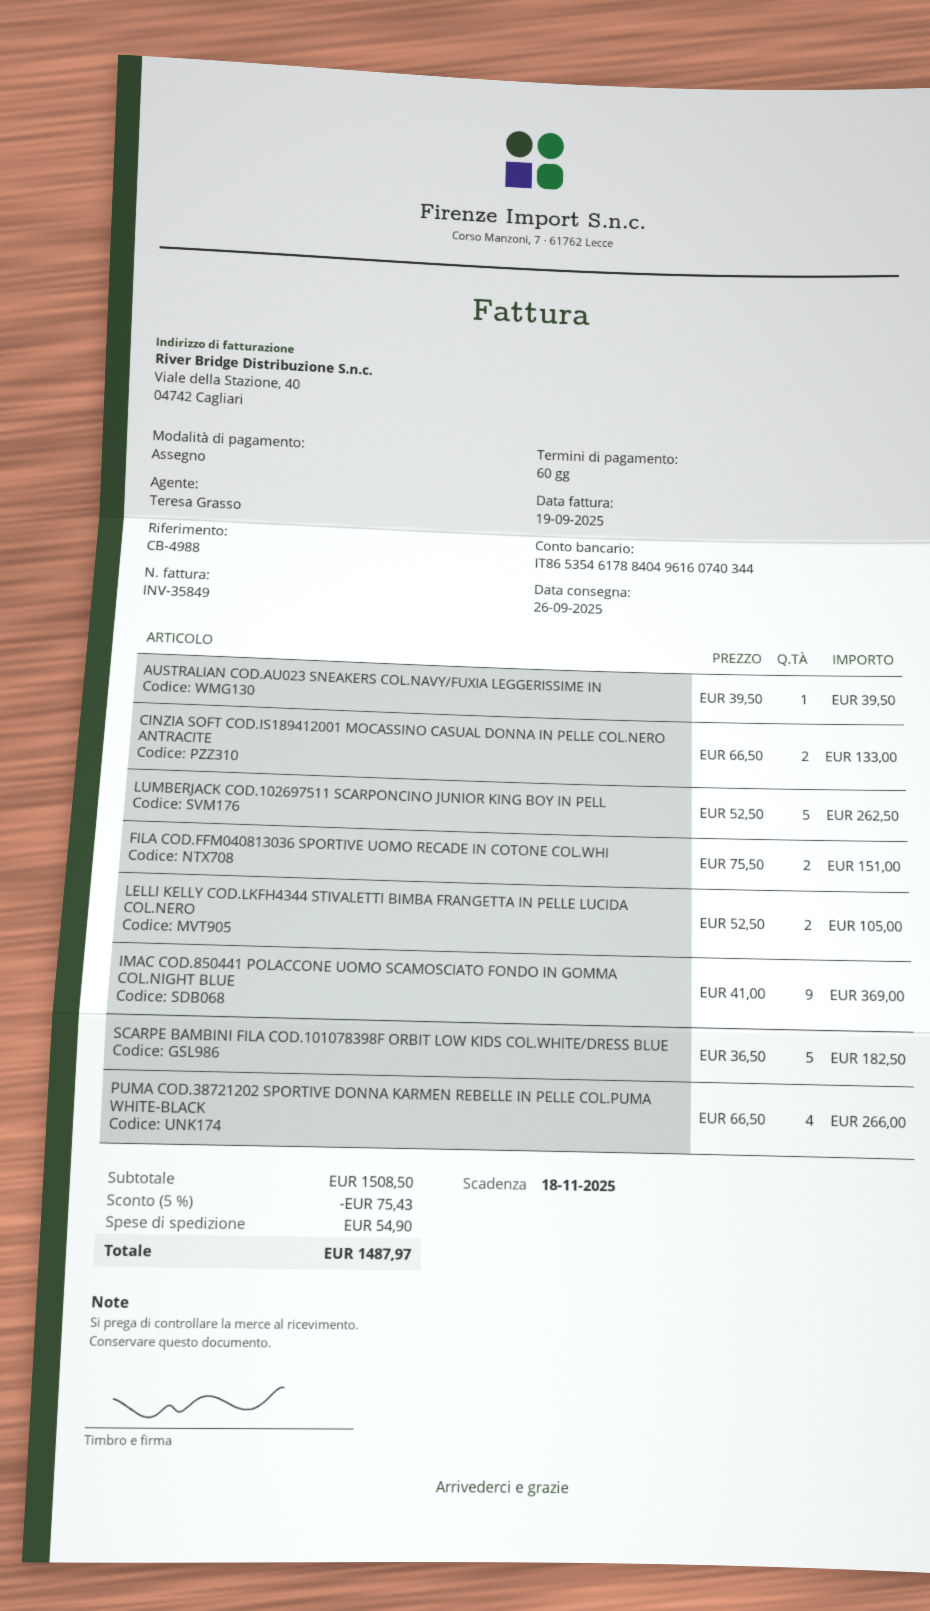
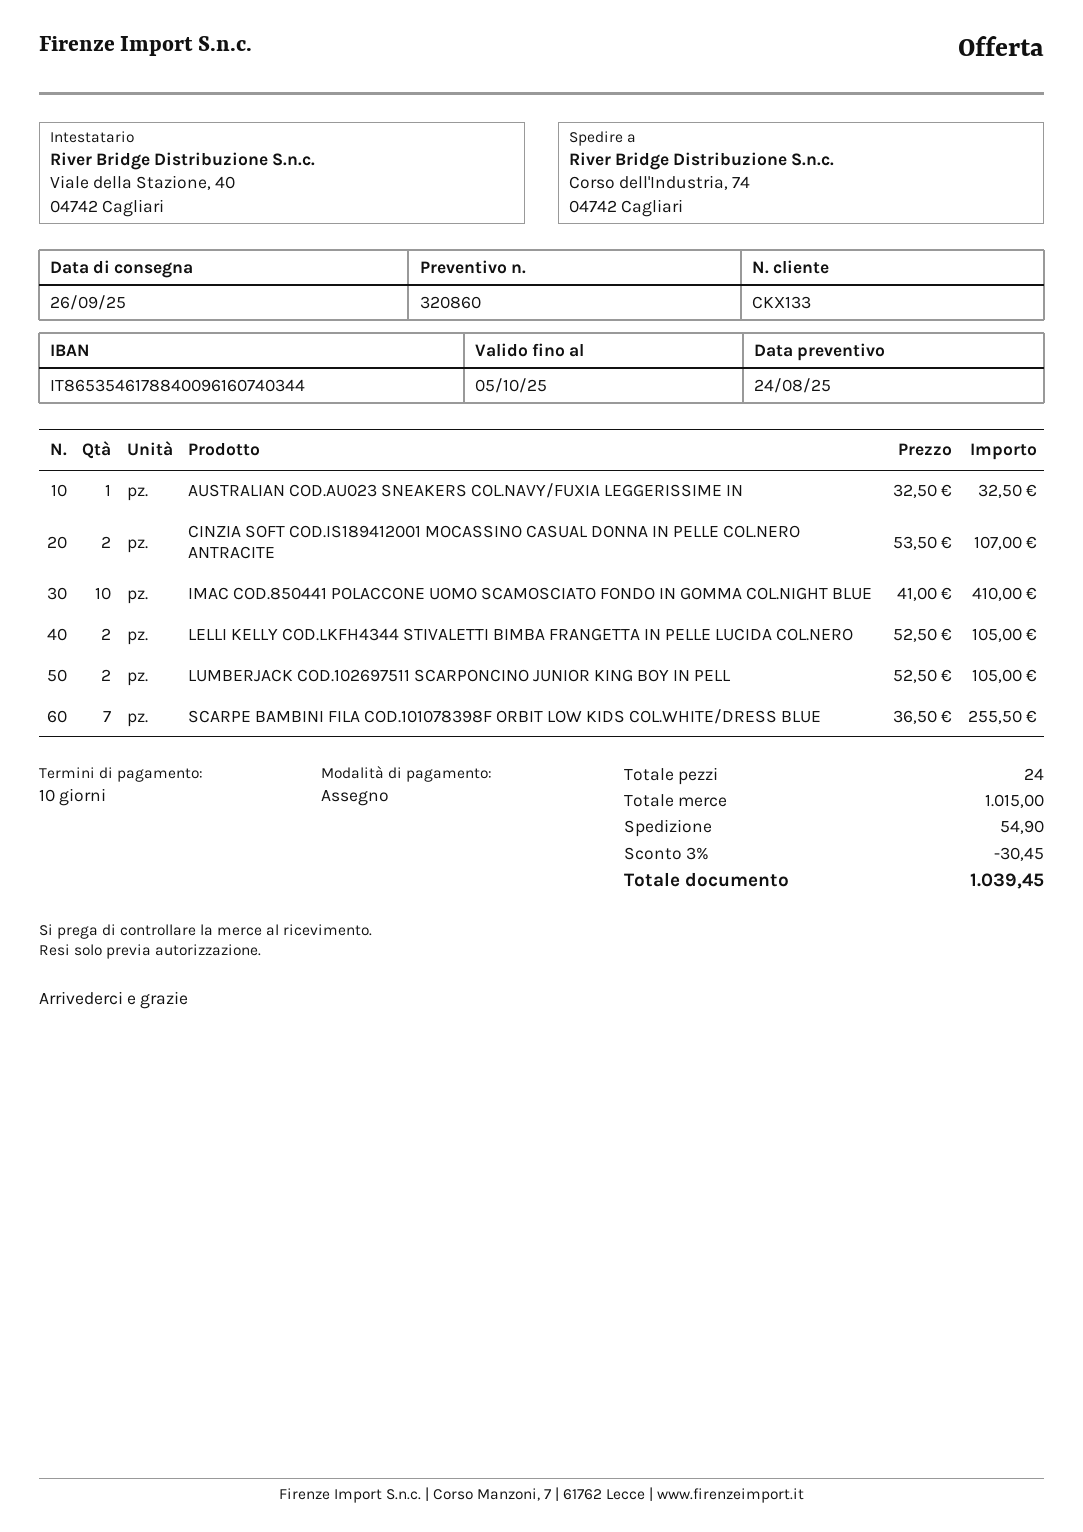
payment terms: 60 days -> 10 days
bank account: IT8653546178840496160740344 -> IT8653546178840096160740344
AUSTRALIAN COD.AU023 SNEAKERS COL.NAVY/FUXIA LEGGERISSIME IN: 1 x 39.50 = 39.50 -> 1 x 32.50 = 32.50
CINZIA SOFT COD.IS189412001 MOCASSINO CASUAL DONNA IN PELLE COL.NERO ANTRACITE: 2 x 66.50 = 133.00 -> 2 x 53.50 = 107.00
LUMBERJACK COD.102697511 SCARPONCINO JUNIOR KING BOY IN PELL: 5 x 52.50 = 262.50 -> 2 x 52.50 = 105.00
FILA COD.FFM040813036 SPORTIVE UOMO RECADE IN COTONE COL.WHI: 2 x 75.50 = 151.00 -> none
IMAC COD.850441 POLACCONE UOMO SCAMOSCIATO FONDO IN GOMMA COL.NIGHT BLUE: 9 x 41.00 = 369.00 -> 10 x 41.00 = 410.00
SCARPE BAMBINI FILA COD.101078398F ORBIT LOW KIDS COL.WHITE/DRESS BLUE: 5 x 36.50 = 182.50 -> 7 x 36.50 = 255.50
PUMA COD.38721202 SPORTIVE DONNA KARMEN REBELLE IN PELLE COL.PUMA WHITE-BLACK: 4 x 66.50 = 266.00 -> none
subtotal: 1508.50 -> 1015.00
discount: 5% = 75.43 -> 3% = 30.45
total: 1487.97 -> 1039.45

